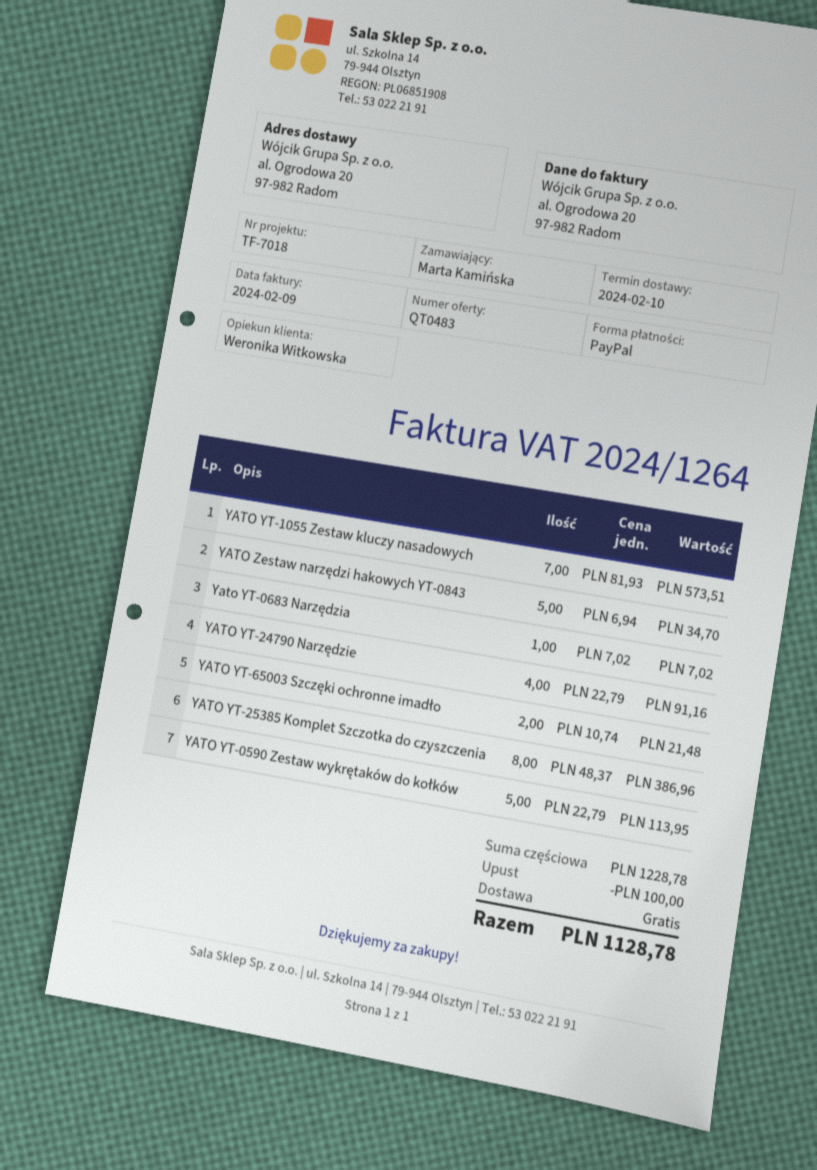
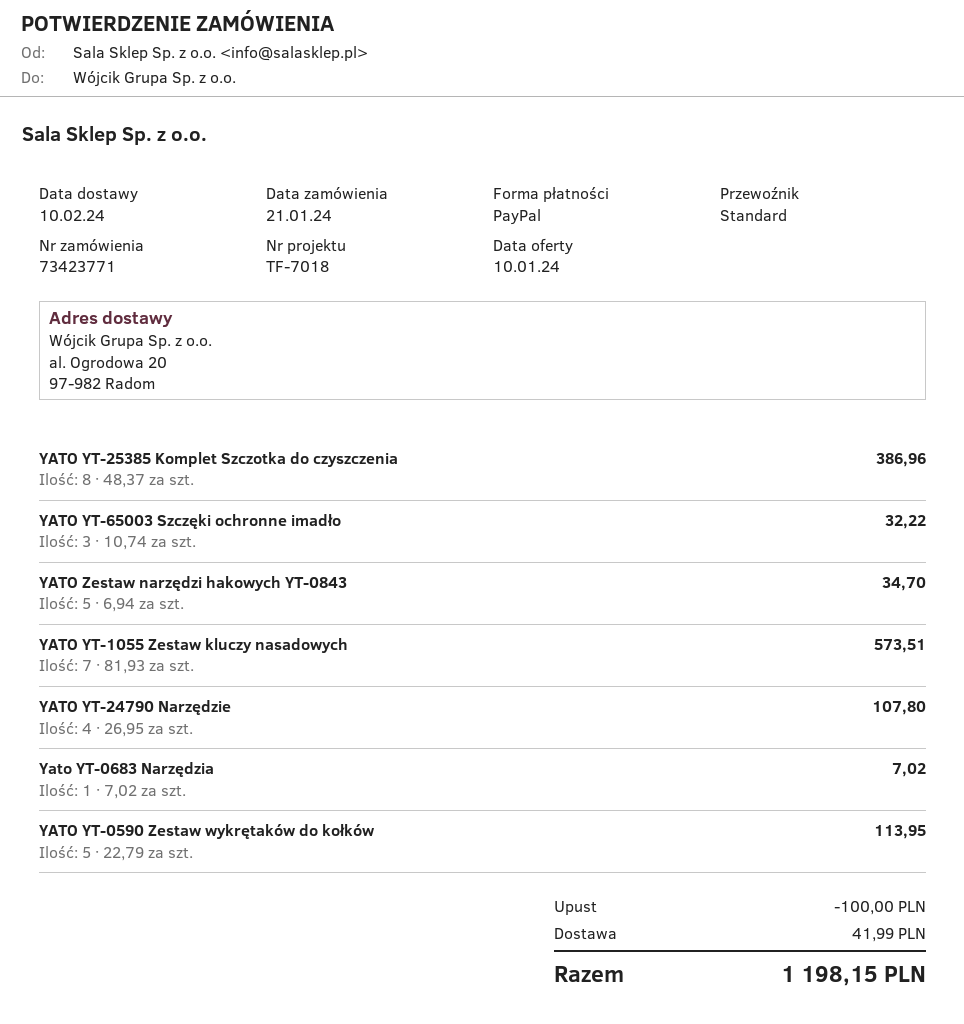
YATO YT-24790 Narzędzie: 4 x 22.79 = 91.16 -> 4 x 26.95 = 107.80
YATO YT-65003 Szczęki ochronne imadło: 2 x 10.74 = 21.48 -> 3 x 10.74 = 32.22
shipping: 0.00 -> 41.99
total: 1128.78 -> 1198.15

